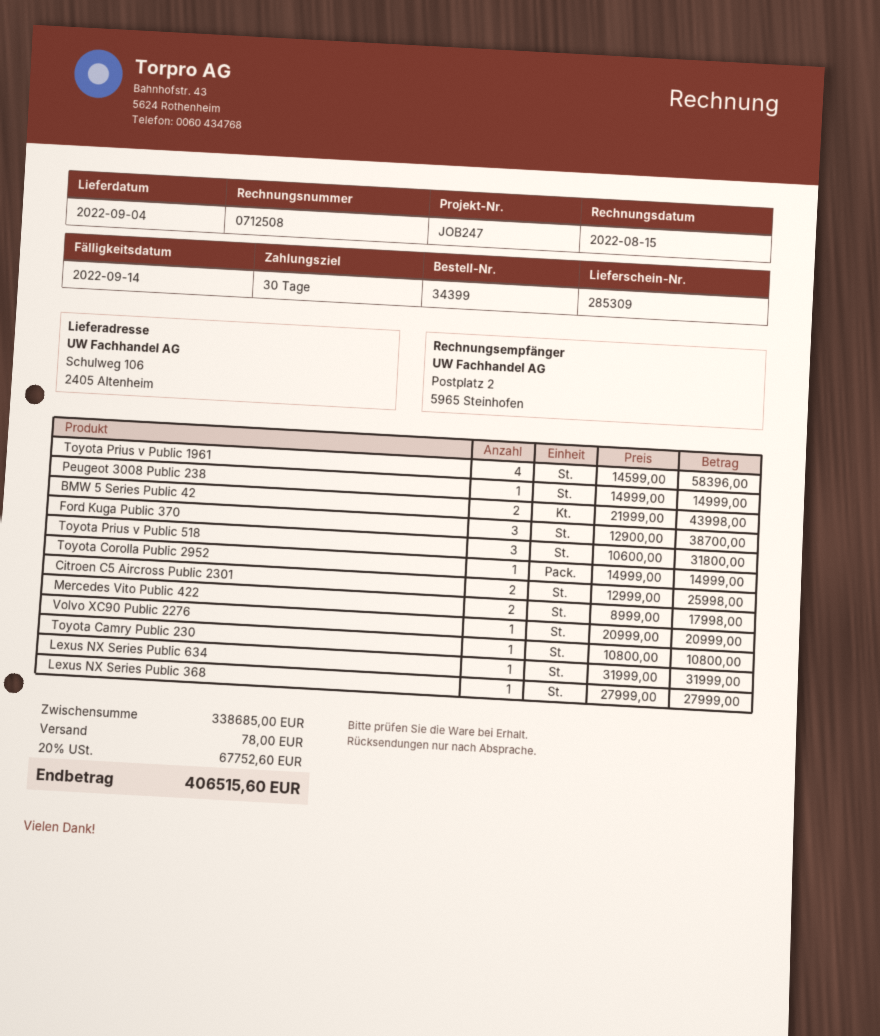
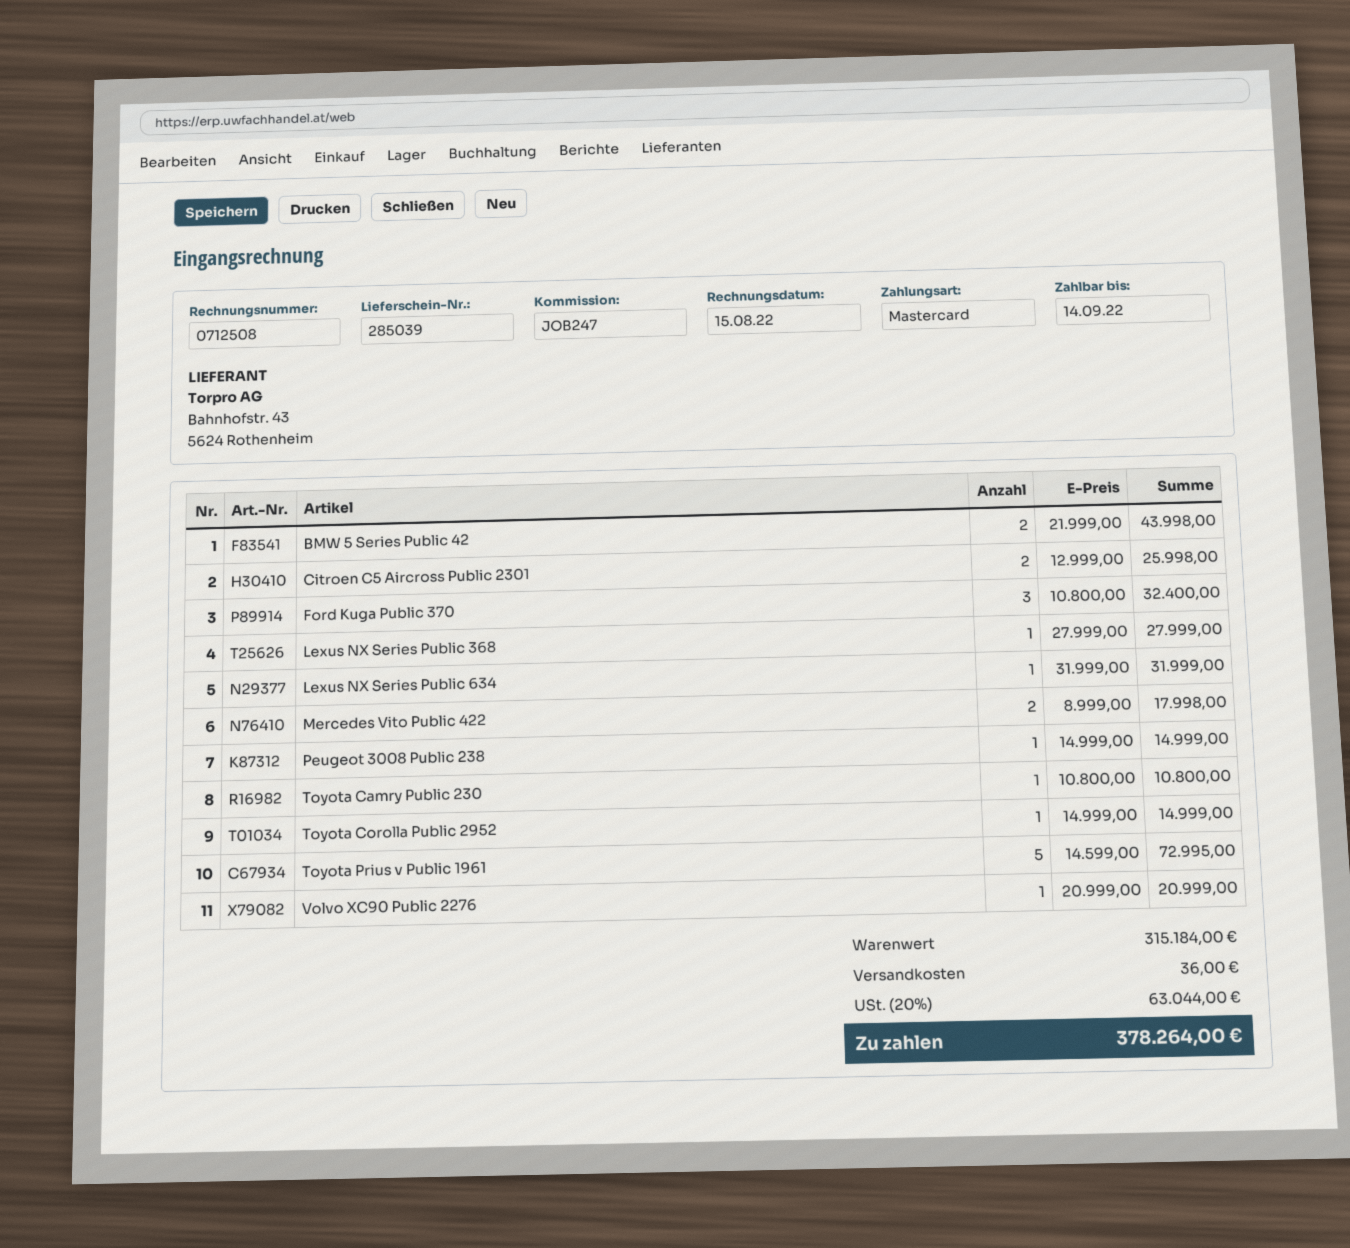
delivery note number: 285309 -> 285039
Toyota Prius v Public 1961: 4 x 14599.00 = 58396.00 -> 5 x 14599.00 = 72995.00
Ford Kuga Public 370: 3 x 12900.00 = 38700.00 -> 3 x 10800.00 = 32400.00
Toyota Prius v Public 518: 3 x 10600.00 = 31800.00 -> none
subtotal: 338685.00 -> 315184.00
shipping: 78.00 -> 36.00
tax: 20% = 67752.60 -> 20% = 63044.00
total: 406515.60 -> 378264.00

